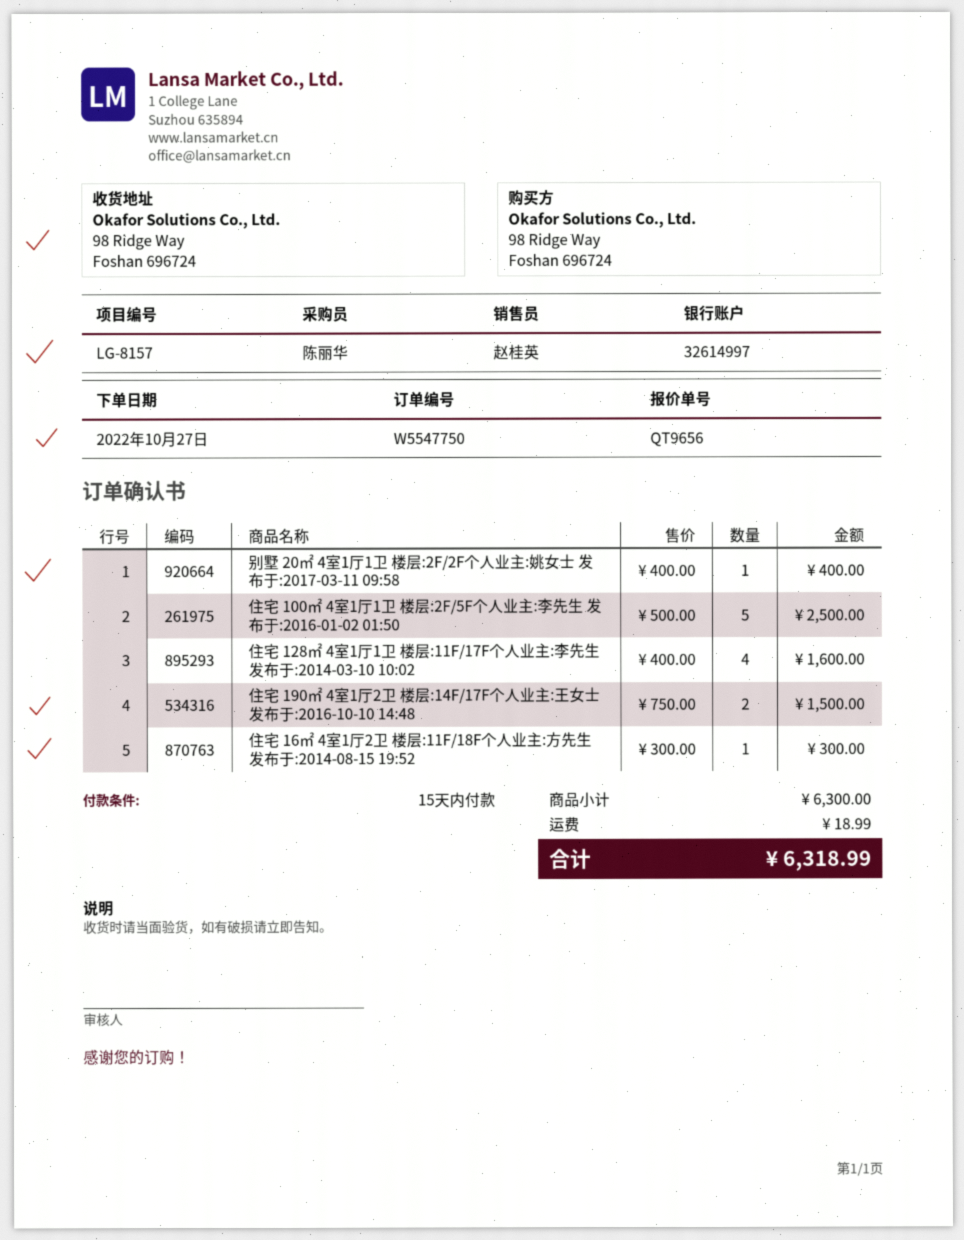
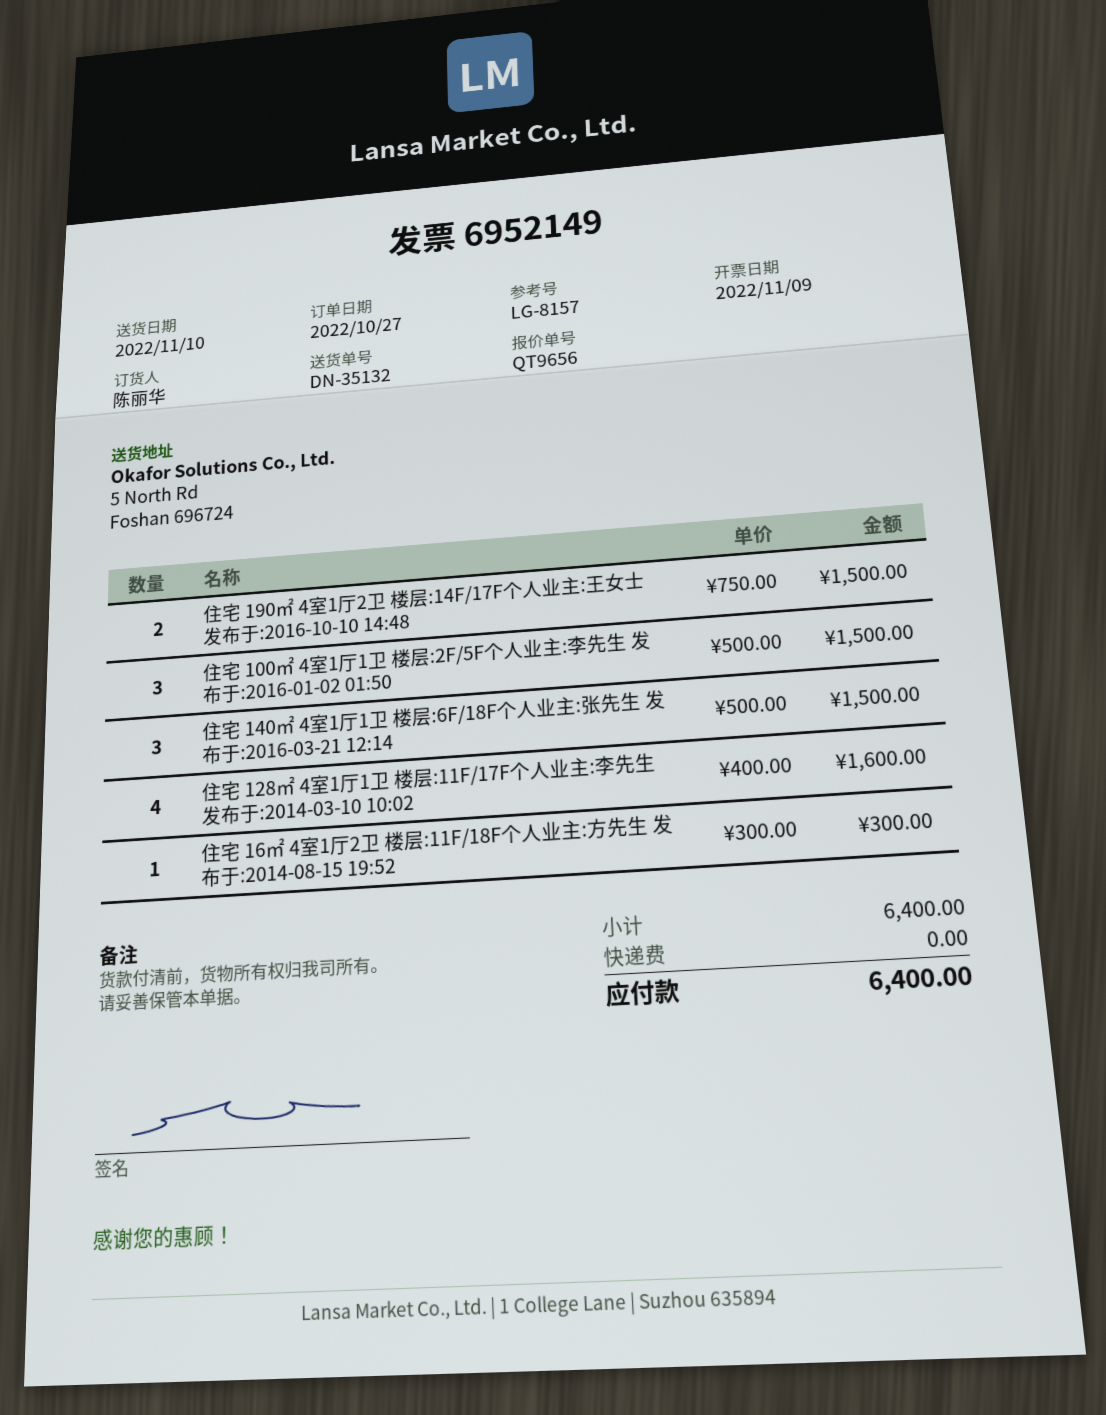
ship to: 98 Ridge Way, Foshan 696724 -> 5 North Rd, Foshan 696724
别墅 20㎡ 4室1厅1卫 楼层:2F/2F个人业主:姚女士 发布于:2017-03-11 09:58: 1 x 400.00 = 400.00 -> none
住宅 100㎡ 4室1厅1卫 楼层:2F/5F个人业主:李先生 发布于:2016-01-02 01:50: 5 x 500.00 = 2500.00 -> 3 x 500.00 = 1500.00
住宅 140㎡ 4室1厅1卫 楼层:6F/18F个人业主:张先生 发布于:2016-03-21 12:14: none -> 3 x 500.00 = 1500.00
subtotal: 6300.00 -> 6400.00
shipping: 18.99 -> 0.00
total: 6318.99 -> 6400.00

